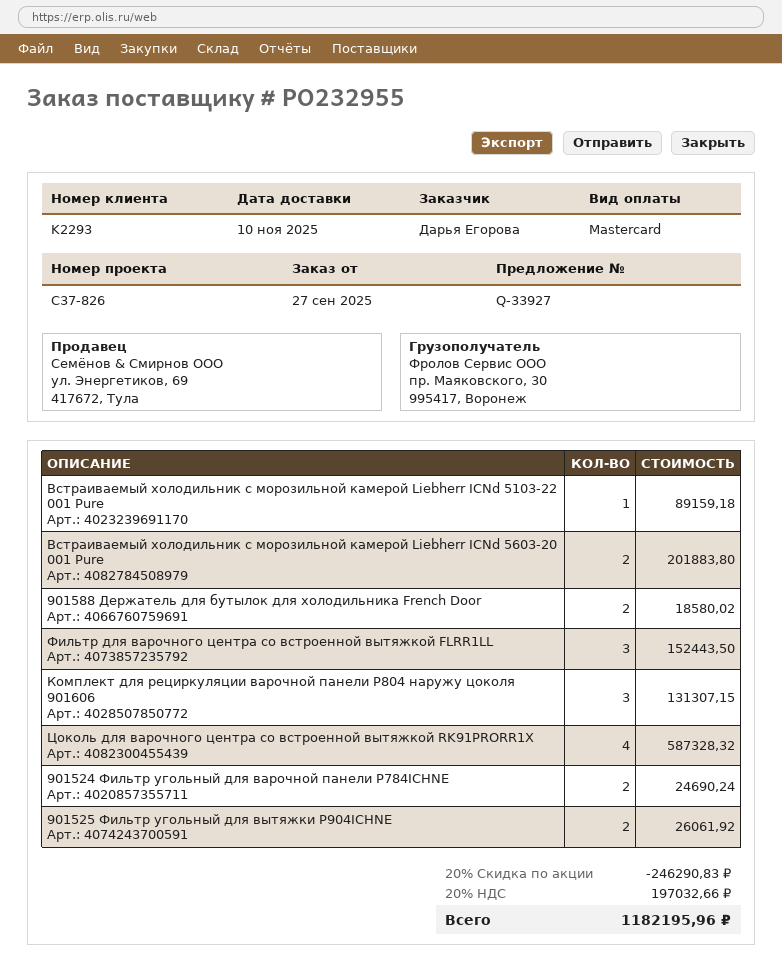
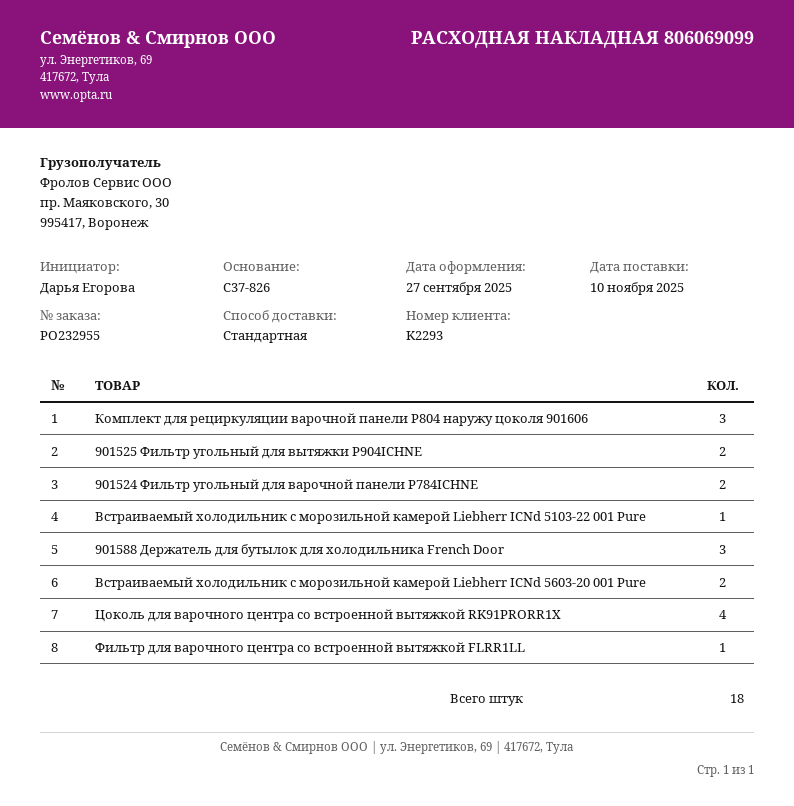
901588 Держатель для бутылок для холодильника French Door: 2 -> 3
Фильтр для варочного центра со встроенной вытяжкой FLRR1LL: 3 -> 1

